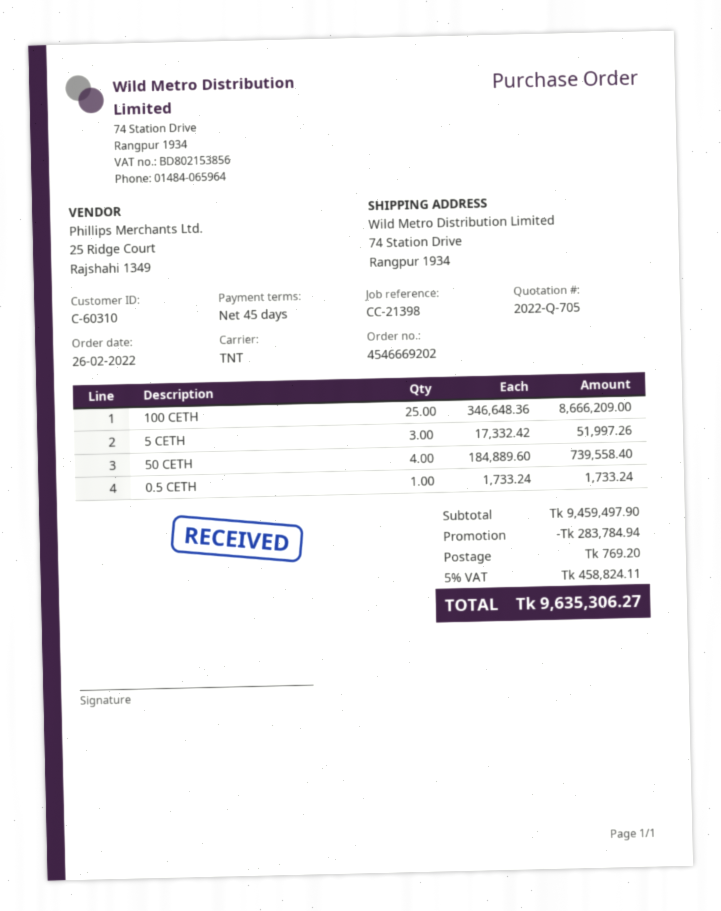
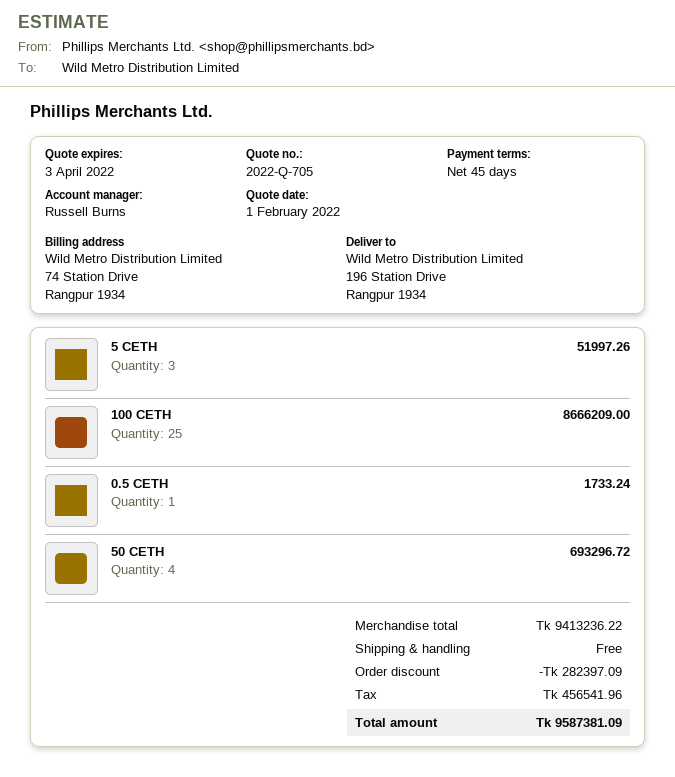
ship to: 74 Station Drive, Rangpur 1934 -> 196 Station Drive, Rangpur 1934
50 CETH: 4 for 739558.40 -> 4 for 693296.72
subtotal: 9459497.90 -> 9413236.22
discount: 283784.94 -> 282397.09
shipping: 769.20 -> 0.00
tax: 458824.11 -> 456541.96
total: 9635306.27 -> 9587381.09

